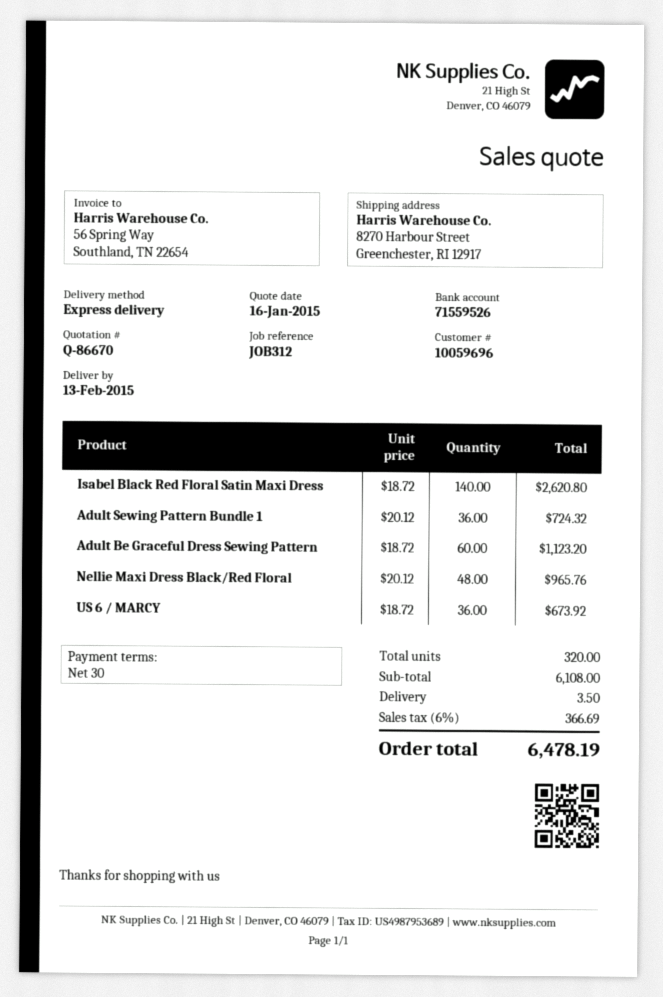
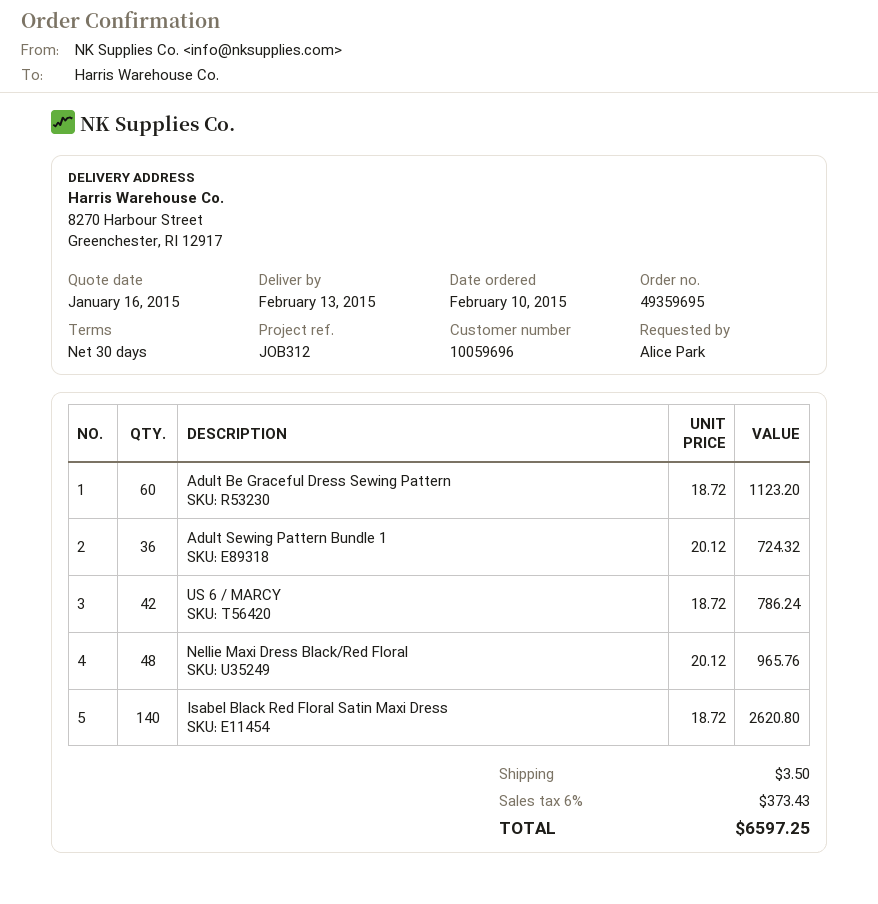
US 6 / MARCY: 36 x 18.72 = 673.92 -> 42 x 18.72 = 786.24
tax: 6% = 366.69 -> 6% = 373.43
total: 6478.19 -> 6597.25

